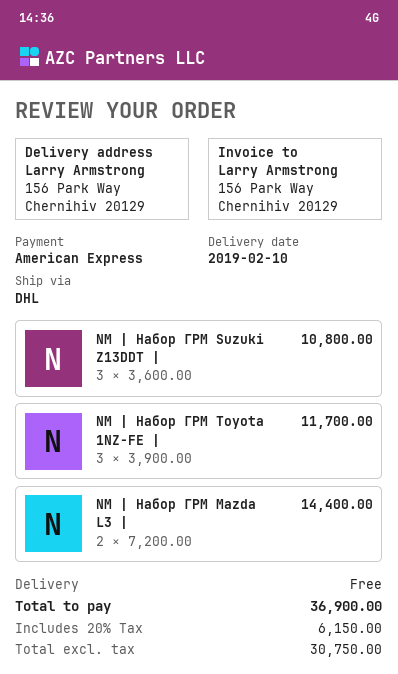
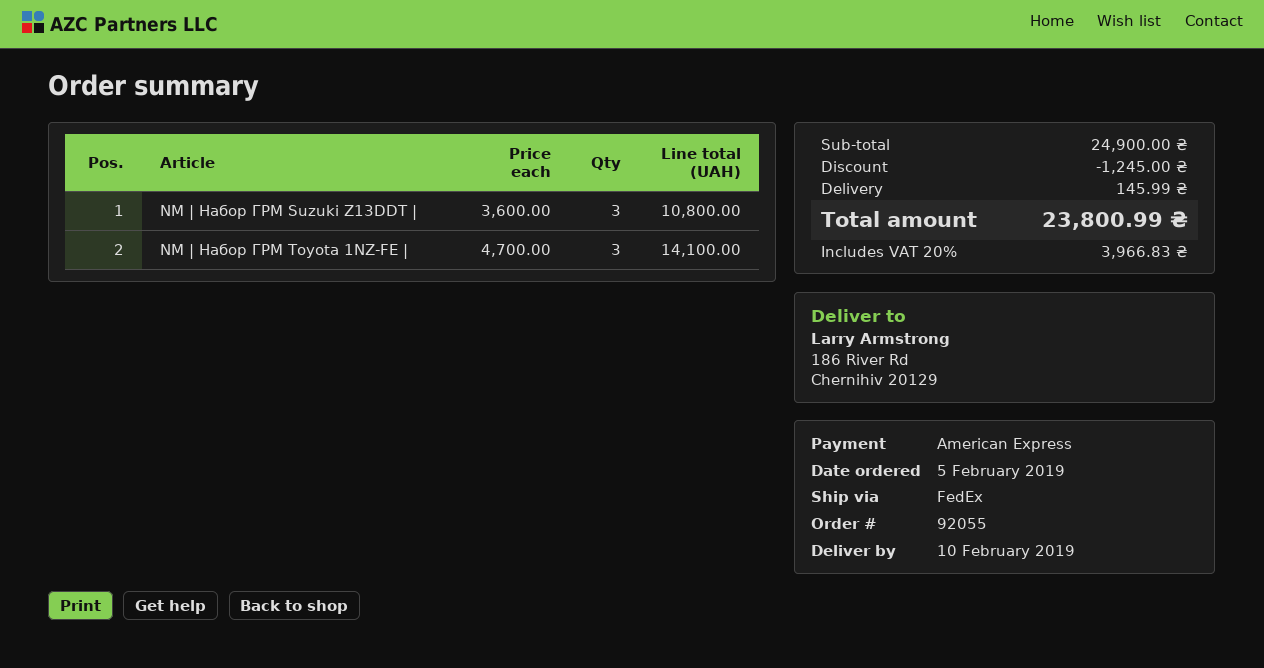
shipping method: DHL -> FedEx
ship to: 156 Park Way, Chernihiv 20129 -> 186 River Rd, Chernihiv 20129
NM | Набор ГРМ Toyota 1NZ-FE |: 3 x 3900.00 = 11700.00 -> 3 x 4700.00 = 14100.00
NM | Набор ГРМ Mazda L3 |: 2 x 7200.00 = 14400.00 -> none
discount: none -> 1245.00
shipping: 0.00 -> 145.99
tax: 20% = 6150.00 -> 20% = 3966.83
total: 36900.00 -> 23800.99

